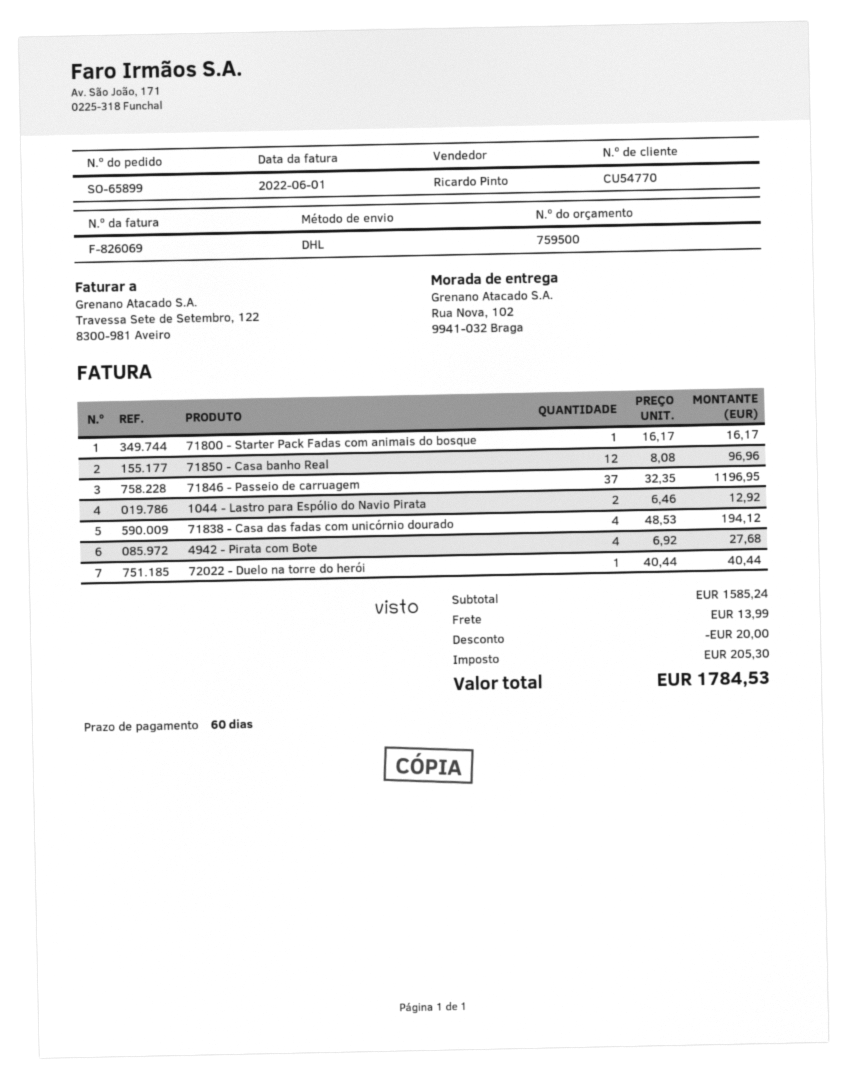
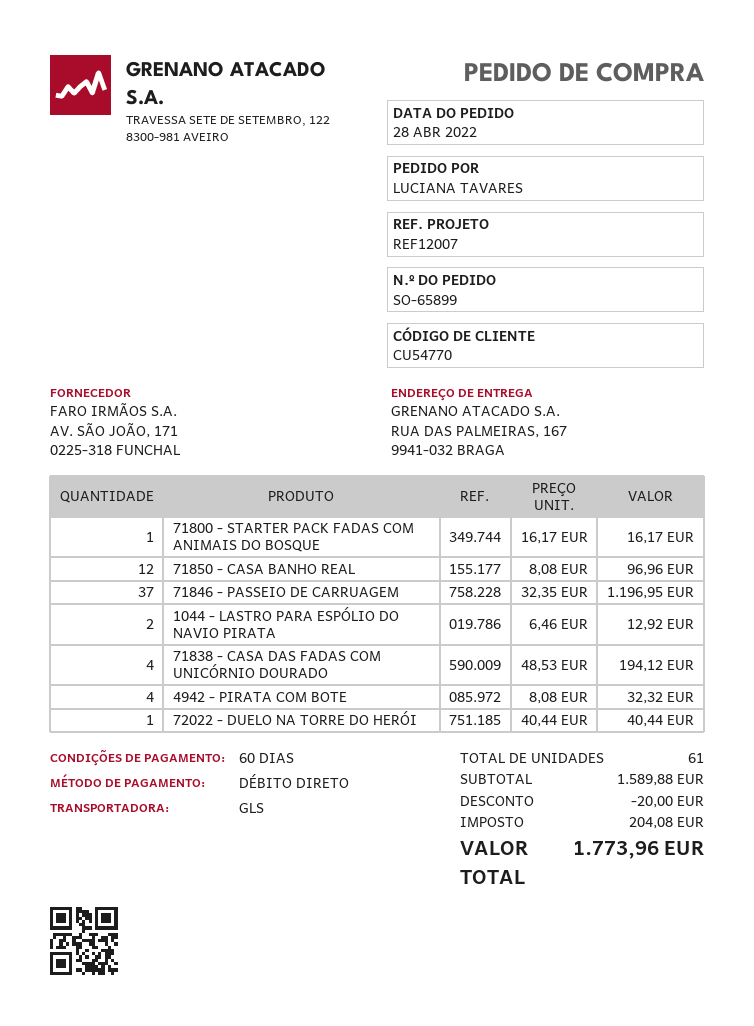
shipping method: DHL -> GLS
ship to: Rua Nova, 102, 9941-032 Braga -> RUA DAS PALMEIRAS, 167, 9941-032 BRAGA
4942 - Pirata com Bote: 4 x 6.92 = 27.68 -> 4 x 8.08 = 32.32
subtotal: 1585.24 -> 1589.88
shipping: 13.99 -> none
tax: 205.30 -> 204.08
total: 1784.53 -> 1773.96

